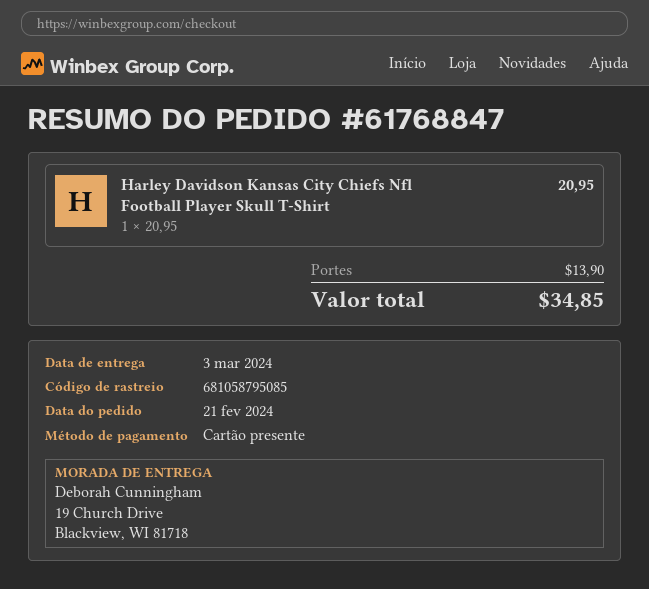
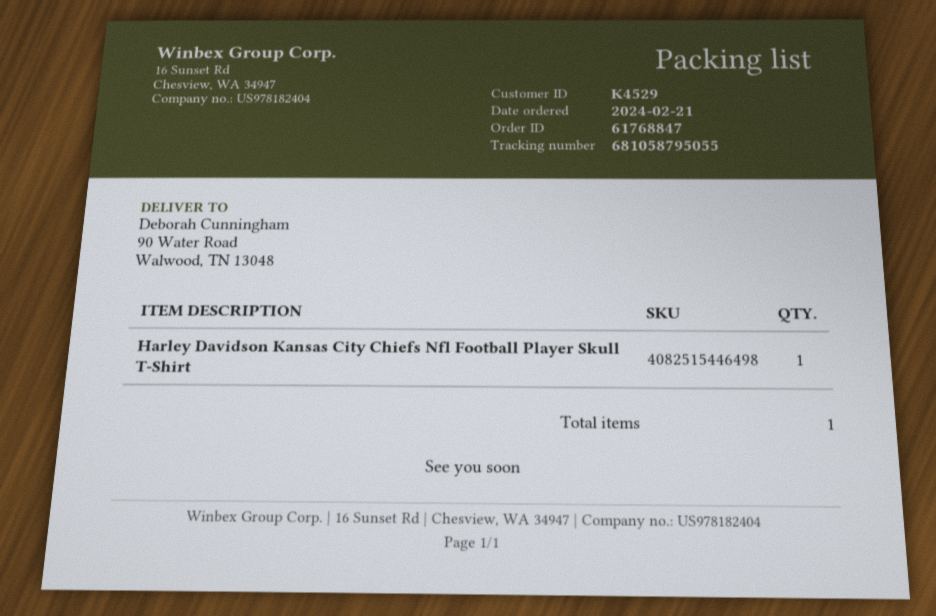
tracking number: 681058795085 -> 681058795055
ship to: 19 Church Drive, Blackview, WI 81718 -> 90 Water Road, Walwood, TN 13048

